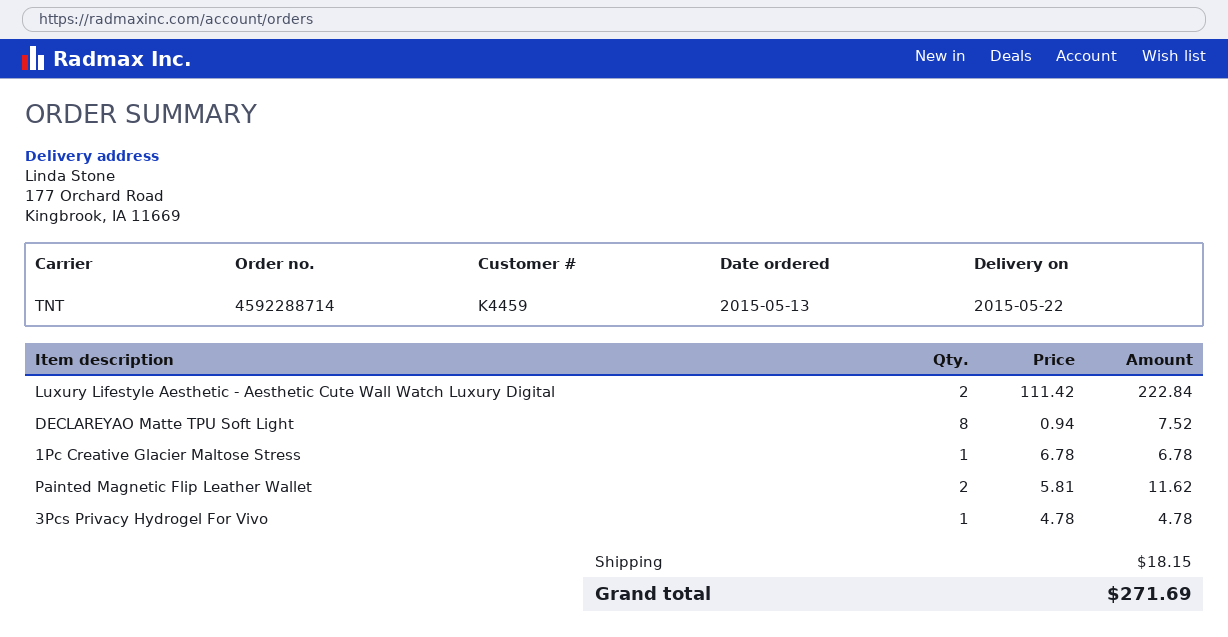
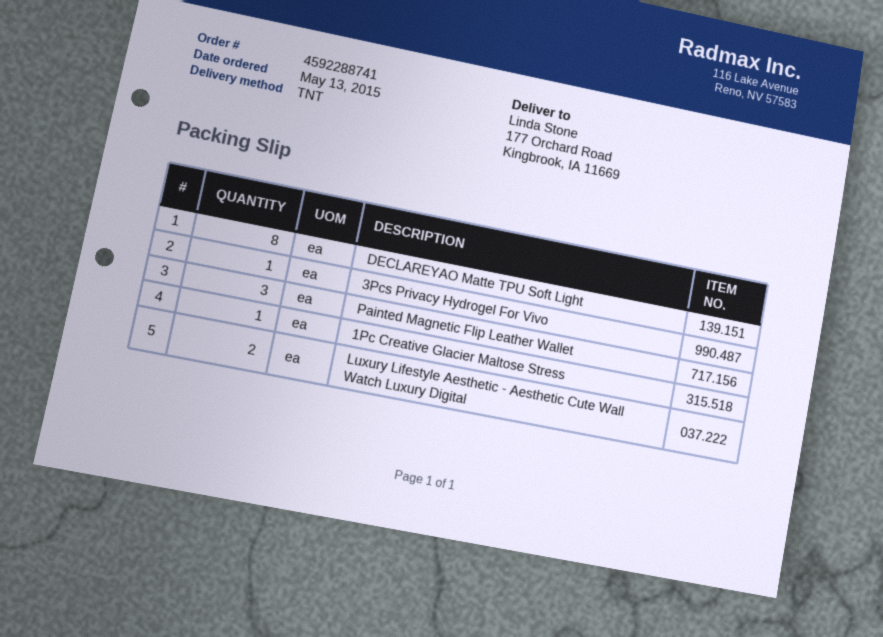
order number: 4592288714 -> 4592288741
Painted Magnetic Flip Leather Wallet: 2 -> 3

